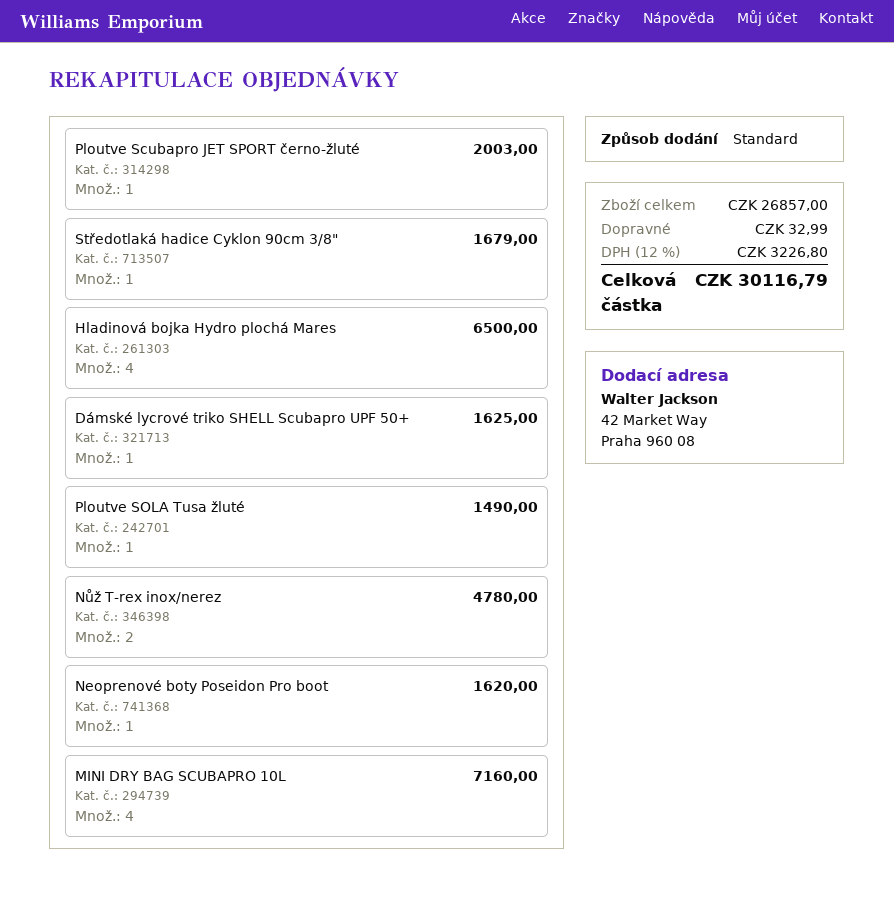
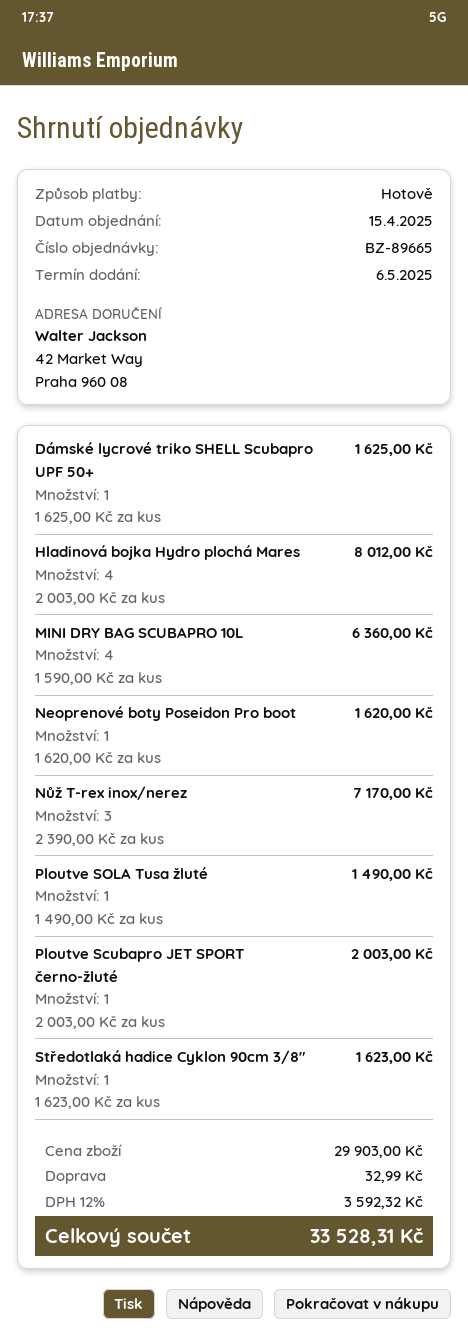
Středotlaká hadice Cyklon 90cm 3/8": 1 for 1679.00 -> 1 for 1623.00
Hladinová bojka Hydro plochá Mares: 4 for 6500.00 -> 4 for 8012.00
Nůž T-rex inox/nerez: 2 for 4780.00 -> 3 for 7170.00
MINI DRY BAG SCUBAPRO 10L: 4 for 7160.00 -> 4 for 6360.00
subtotal: 26857.00 -> 29903.00
tax: 12% = 3226.80 -> 12% = 3592.32
total: 30116.79 -> 33528.31

